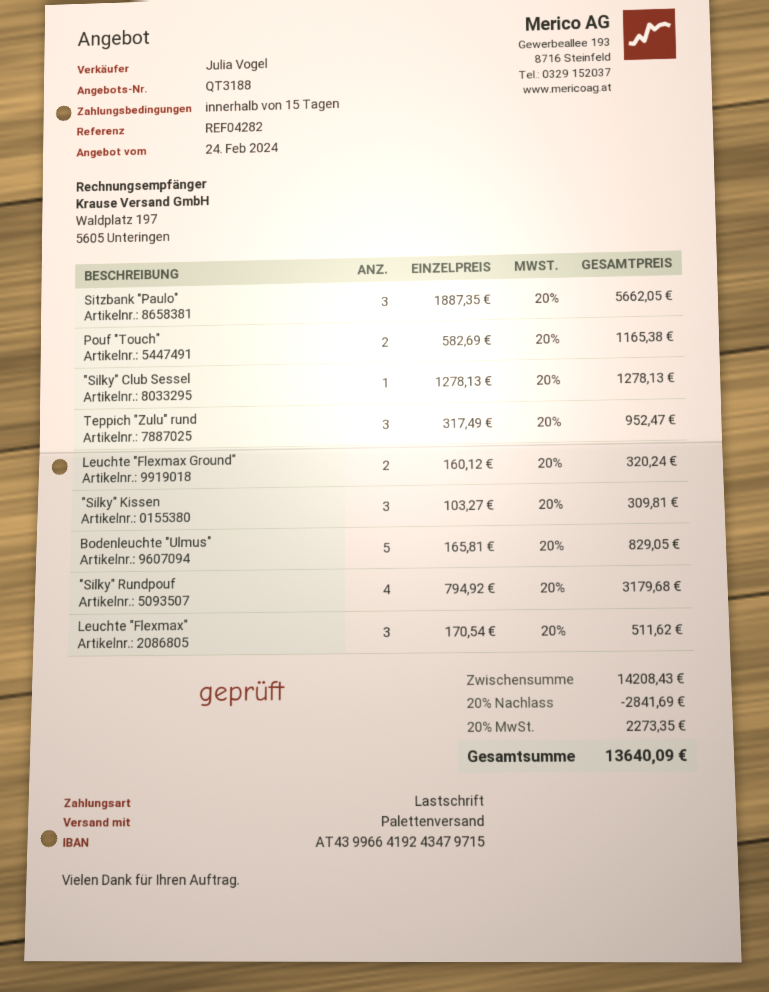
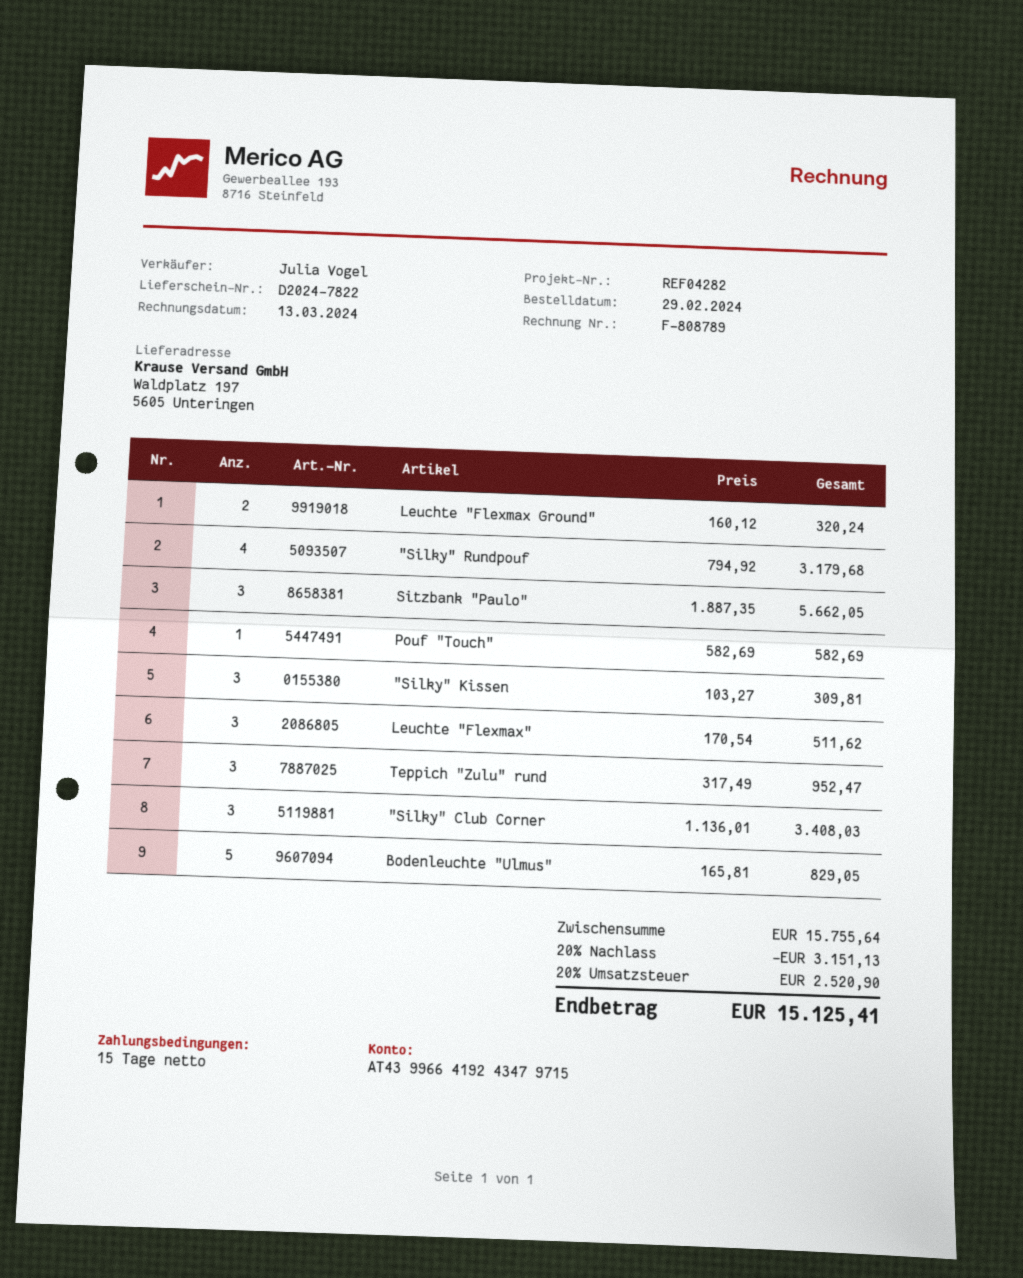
Pouf "Touch": 2 x 582.69 = 1165.38 -> 1 x 582.69 = 582.69
"Silky" Club Sessel: 1 x 1278.13 = 1278.13 -> none
"Silky" Club Corner: none -> 3 x 1136.01 = 3408.03
subtotal: 14208.43 -> 15755.64
discount: 20% = 2841.69 -> 20% = 3151.13
tax: 20% = 2273.35 -> 20% = 2520.90
total: 13640.09 -> 15125.41

